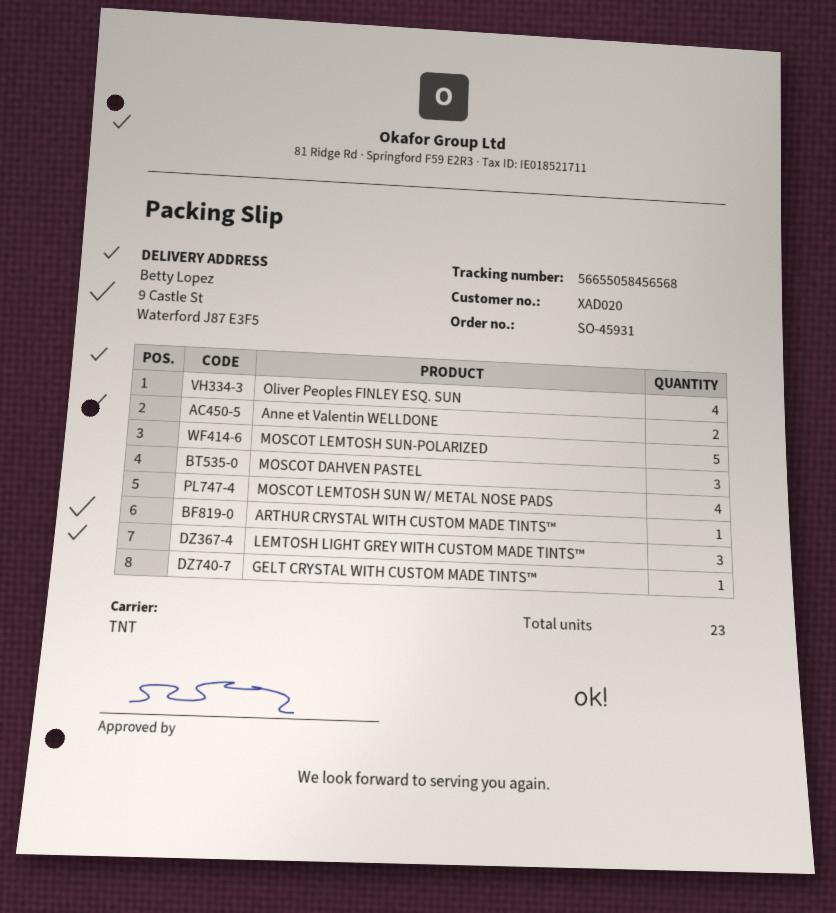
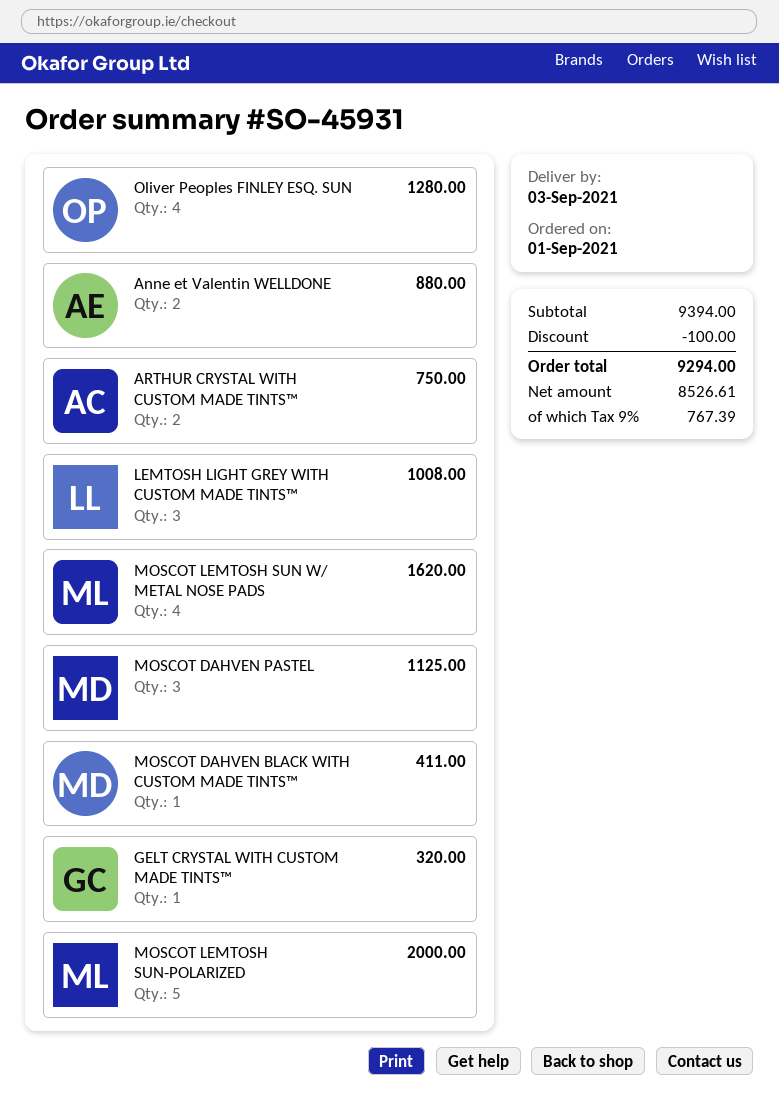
ARTHUR CRYSTAL WITH CUSTOM MADE TINTS™: 1 -> 2
MOSCOT DAHVEN BLACK WITH CUSTOM MADE TINTS™: none -> 1

